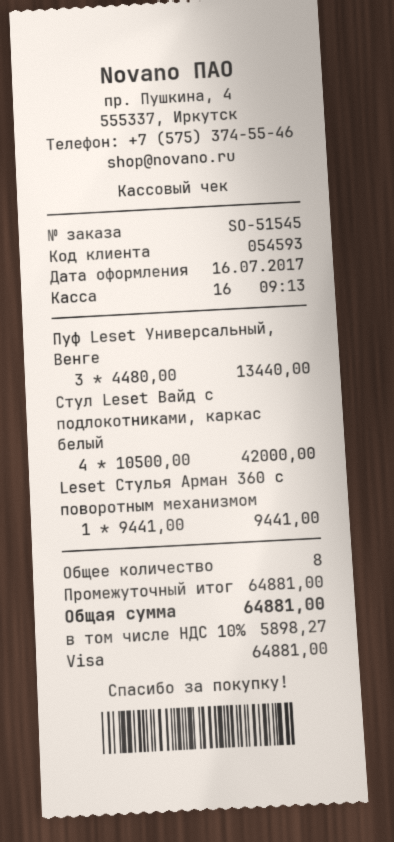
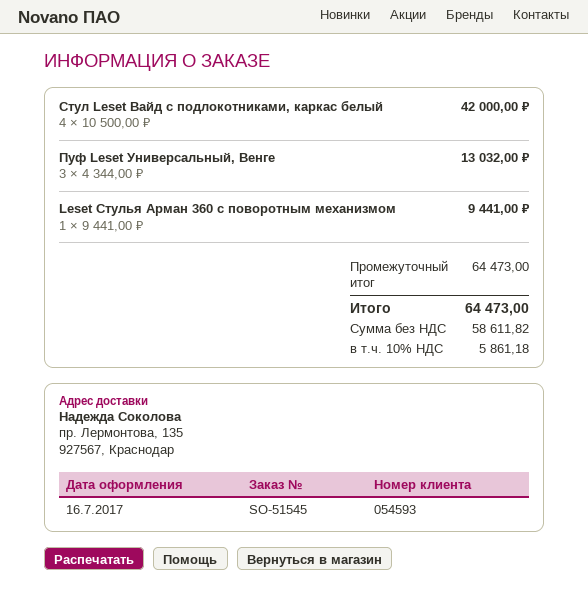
Пуф Leset Универсальный, Венге: 3 x 4480.00 = 13440.00 -> 3 x 4344.00 = 13032.00
subtotal: 64881.00 -> 64473.00
tax: 10% = 5898.27 -> 10% = 5861.18
total: 64881.00 -> 64473.00

